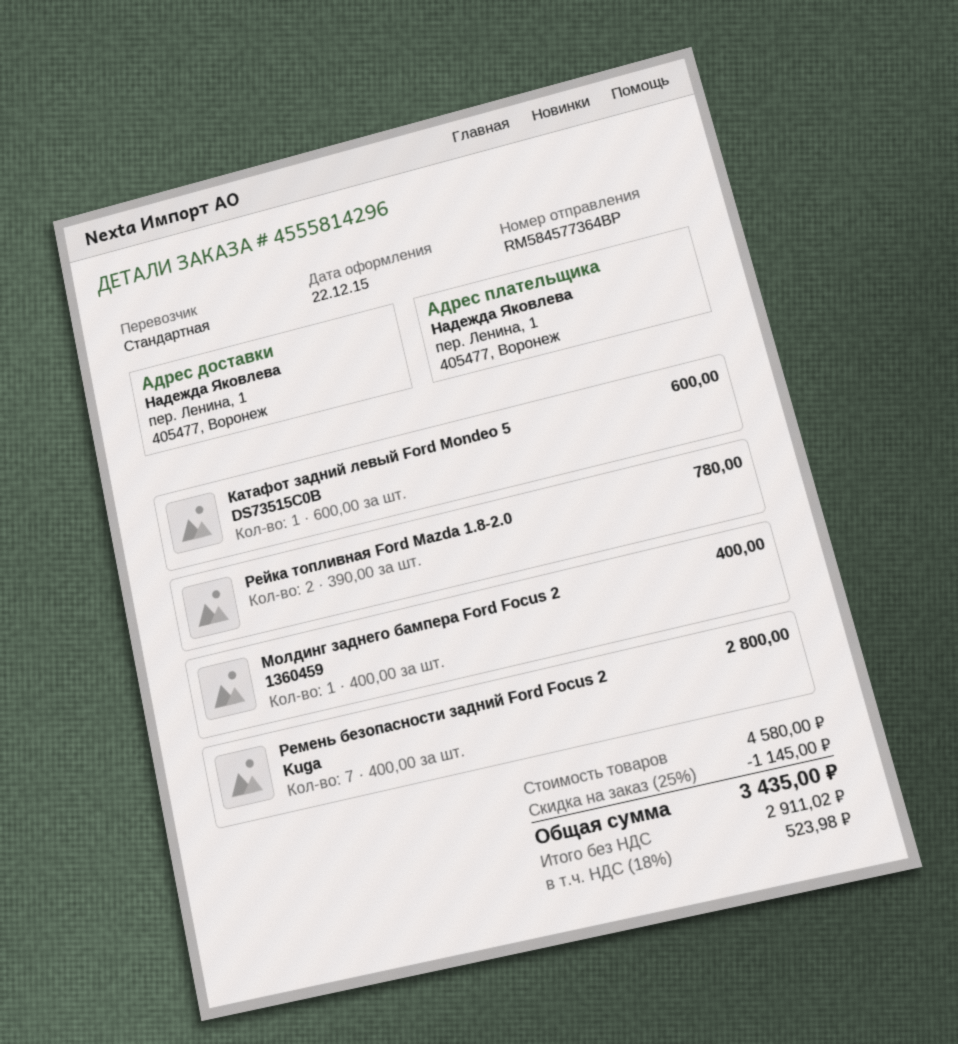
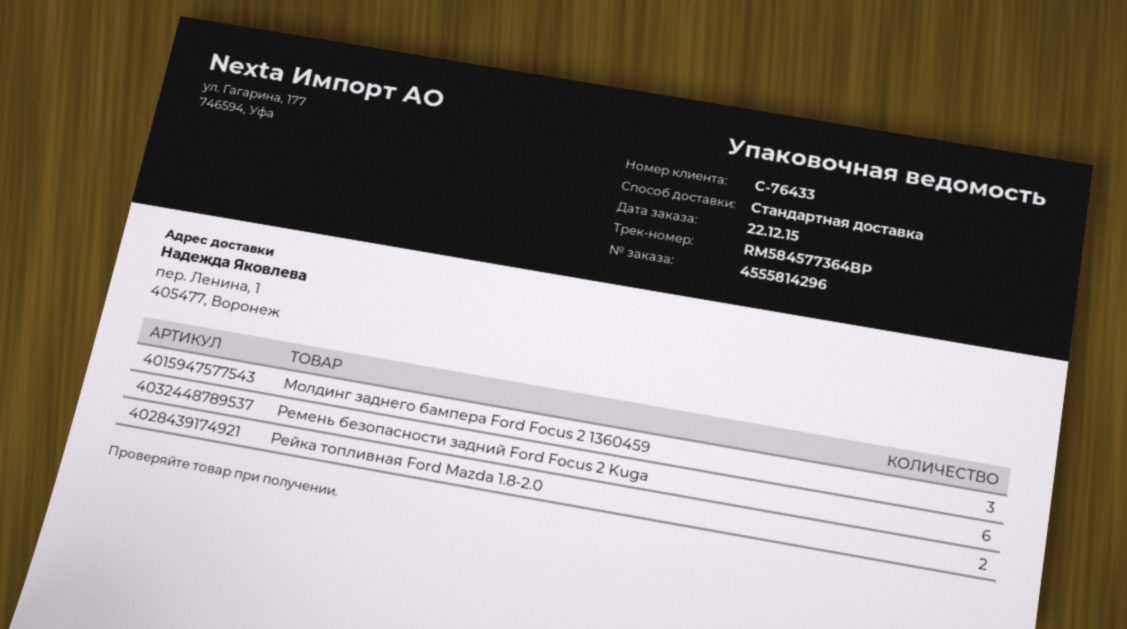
Катафот задний левый Ford Mondeo 5 DS73515C0B: 1 -> none
Молдинг заднего бампера Ford Focus 2 1360459: 1 -> 3
Ремень безопасности задний Ford Focus 2 Kuga: 7 -> 6

